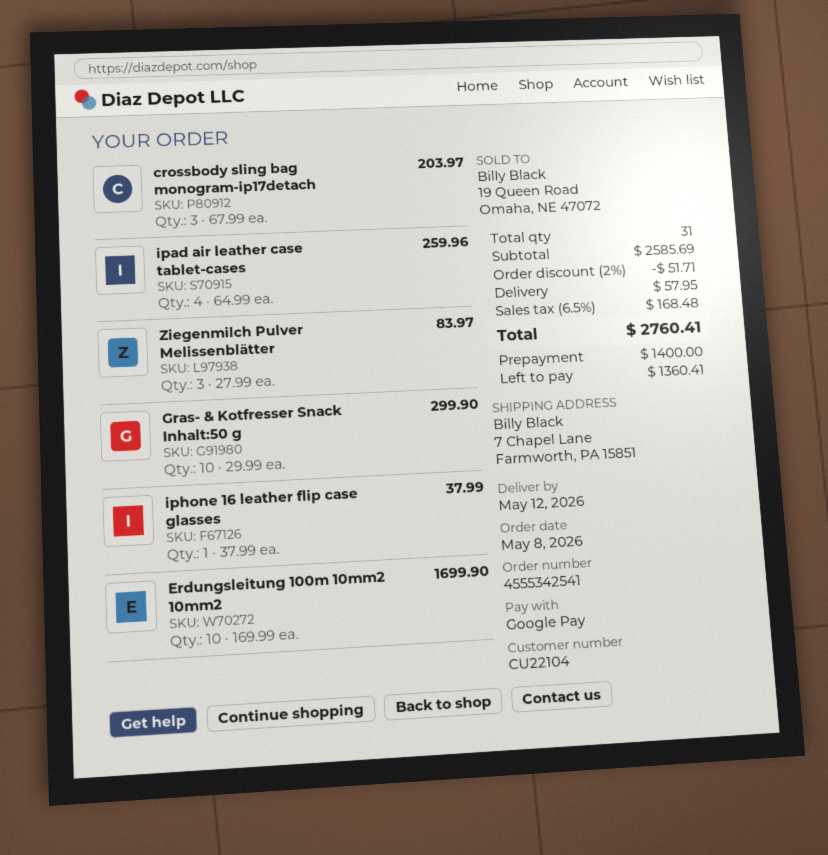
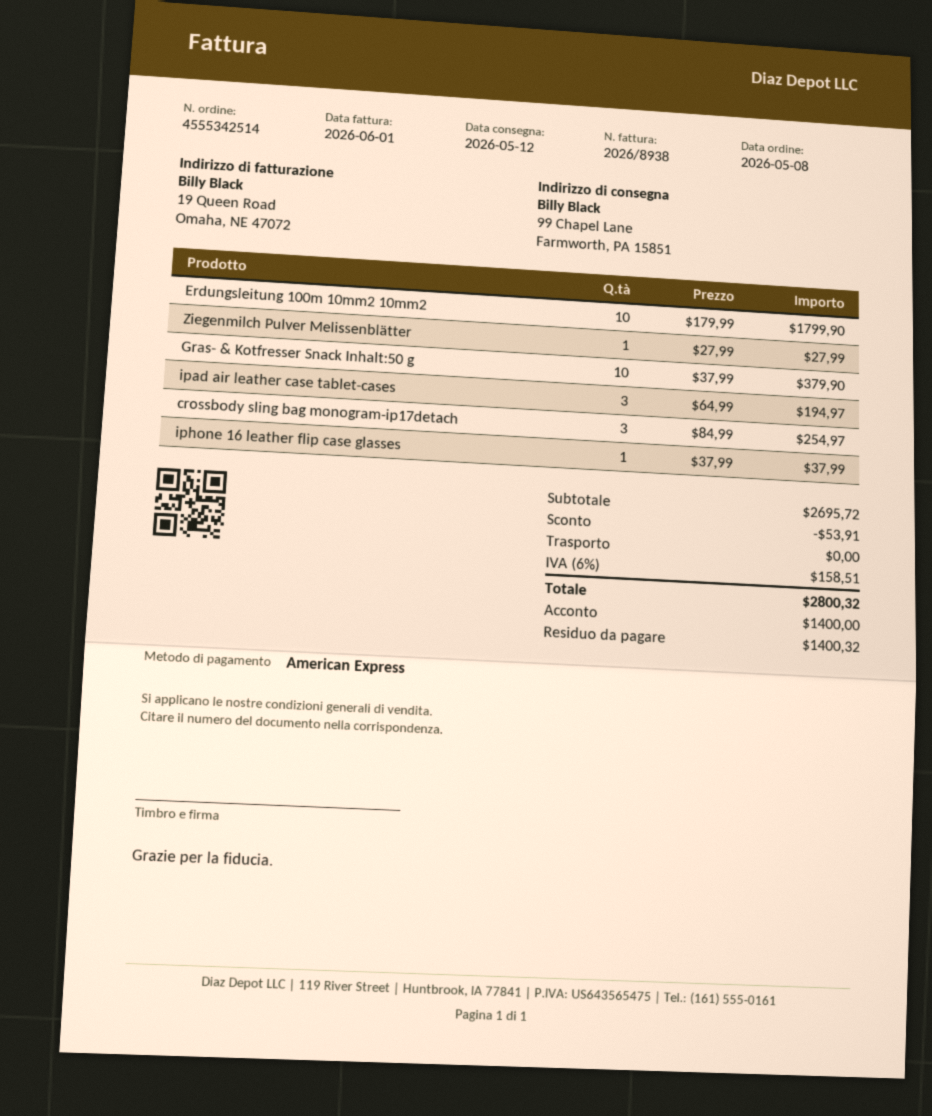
order number: 4555342541 -> 4555342514
payment method: Google Pay -> American Express
ship to: 7 Chapel Lane, Farmworth, PA 15851 -> 99 Chapel Lane, Farmworth, PA 15851
crossbody sling bag monogram-ip17detach: 3 x 67.99 = 203.97 -> 3 x 84.99 = 254.97
ipad air leather case tablet-cases: 4 x 64.99 = 259.96 -> 3 x 64.99 = 194.97
Ziegenmilch Pulver Melissenblätter: 3 x 27.99 = 83.97 -> 1 x 27.99 = 27.99
Gras- & Kotfresser Snack Inhalt:50 g: 10 x 29.99 = 299.90 -> 10 x 37.99 = 379.90
Erdungsleitung 100m 10mm2 10mm2: 10 x 169.99 = 1699.90 -> 10 x 179.99 = 1799.90
subtotal: 2585.69 -> 2695.72
discount: 51.71 -> 53.91
shipping: 57.95 -> 0.00
tax: 6.5% = 168.48 -> 6% = 158.51
total: 2760.41 -> 2800.32
balance: 1360.41 -> 1400.32

